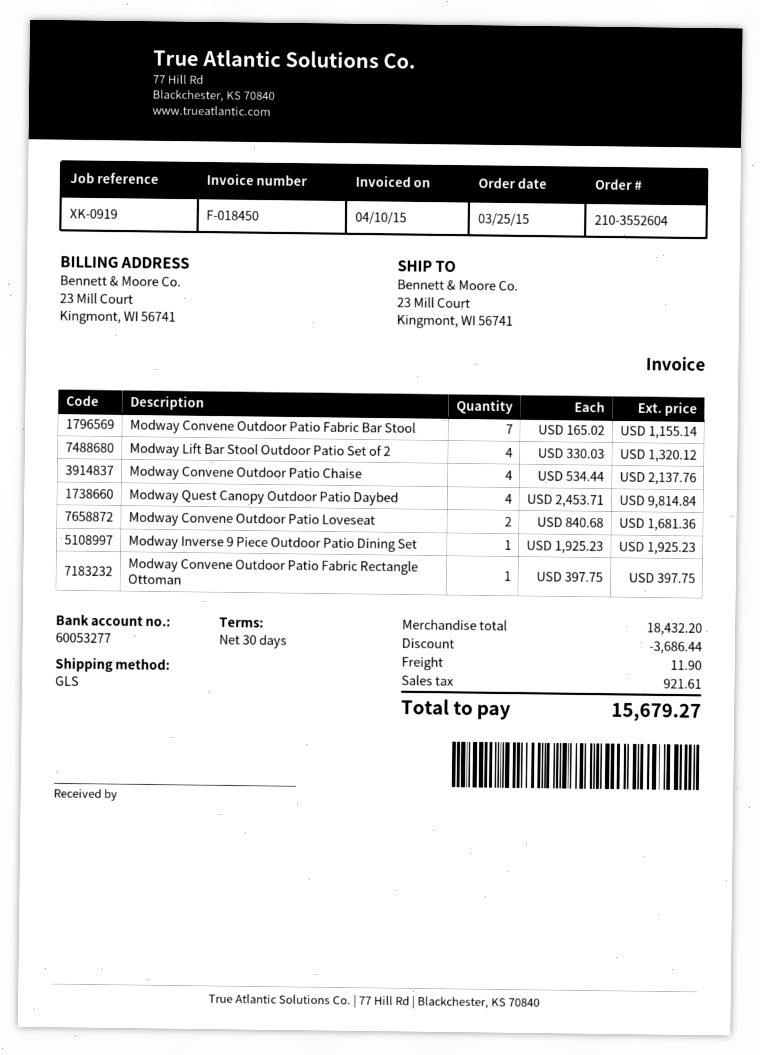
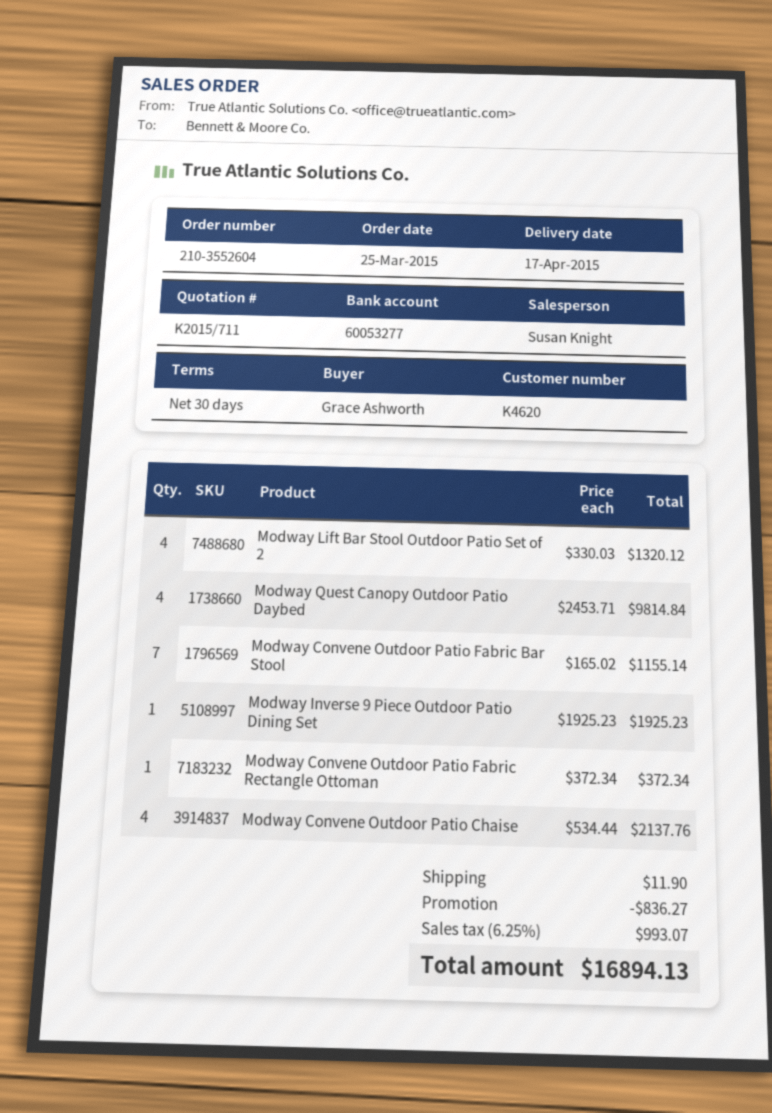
Modway Convene Outdoor Patio Loveseat: 2 x 840.68 = 1681.36 -> none
Modway Convene Outdoor Patio Fabric Rectangle Ottoman: 1 x 397.75 = 397.75 -> 1 x 372.34 = 372.34
discount: 3686.44 -> 836.27
tax: 921.61 -> 993.07
total: 15679.27 -> 16894.13

